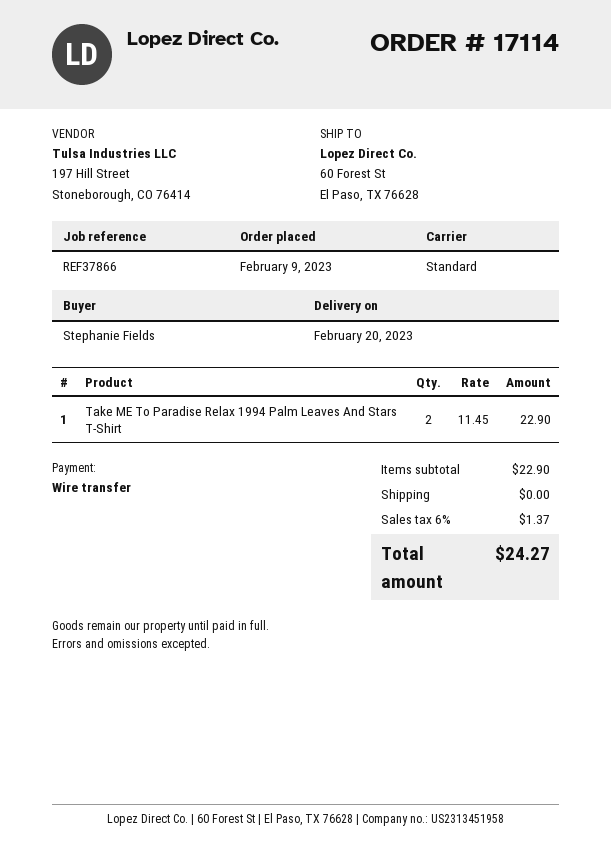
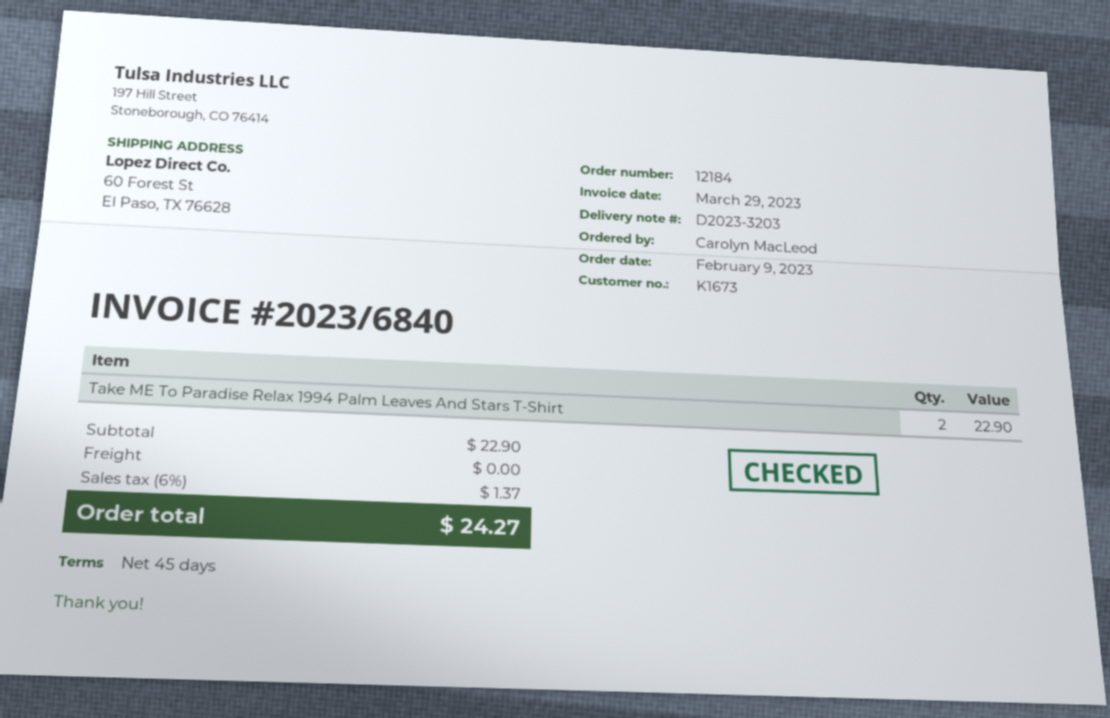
order number: 17114 -> 12184
ordered by: Stephanie Fields -> Carolyn MacLeod

